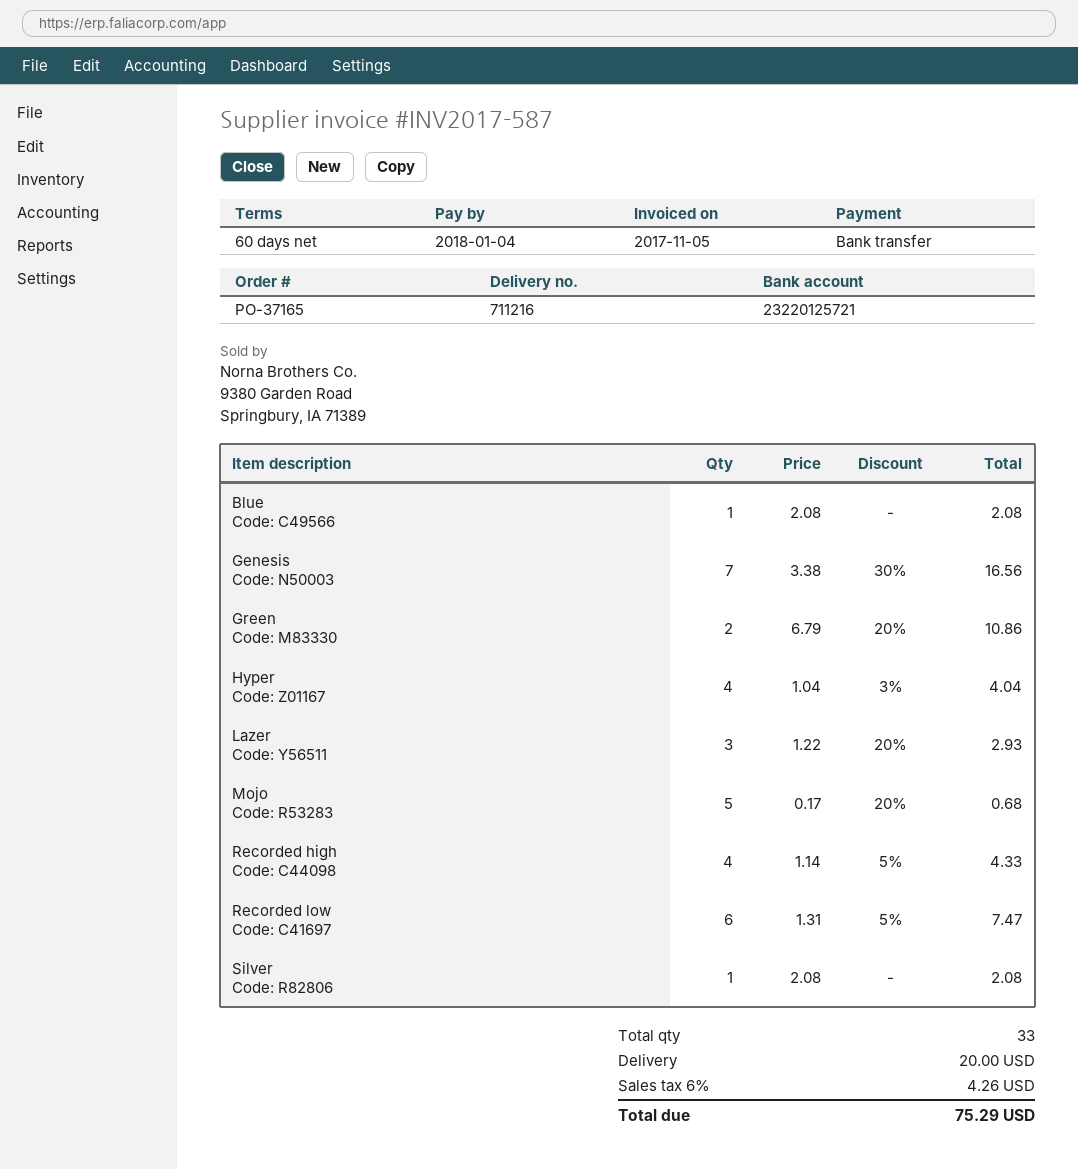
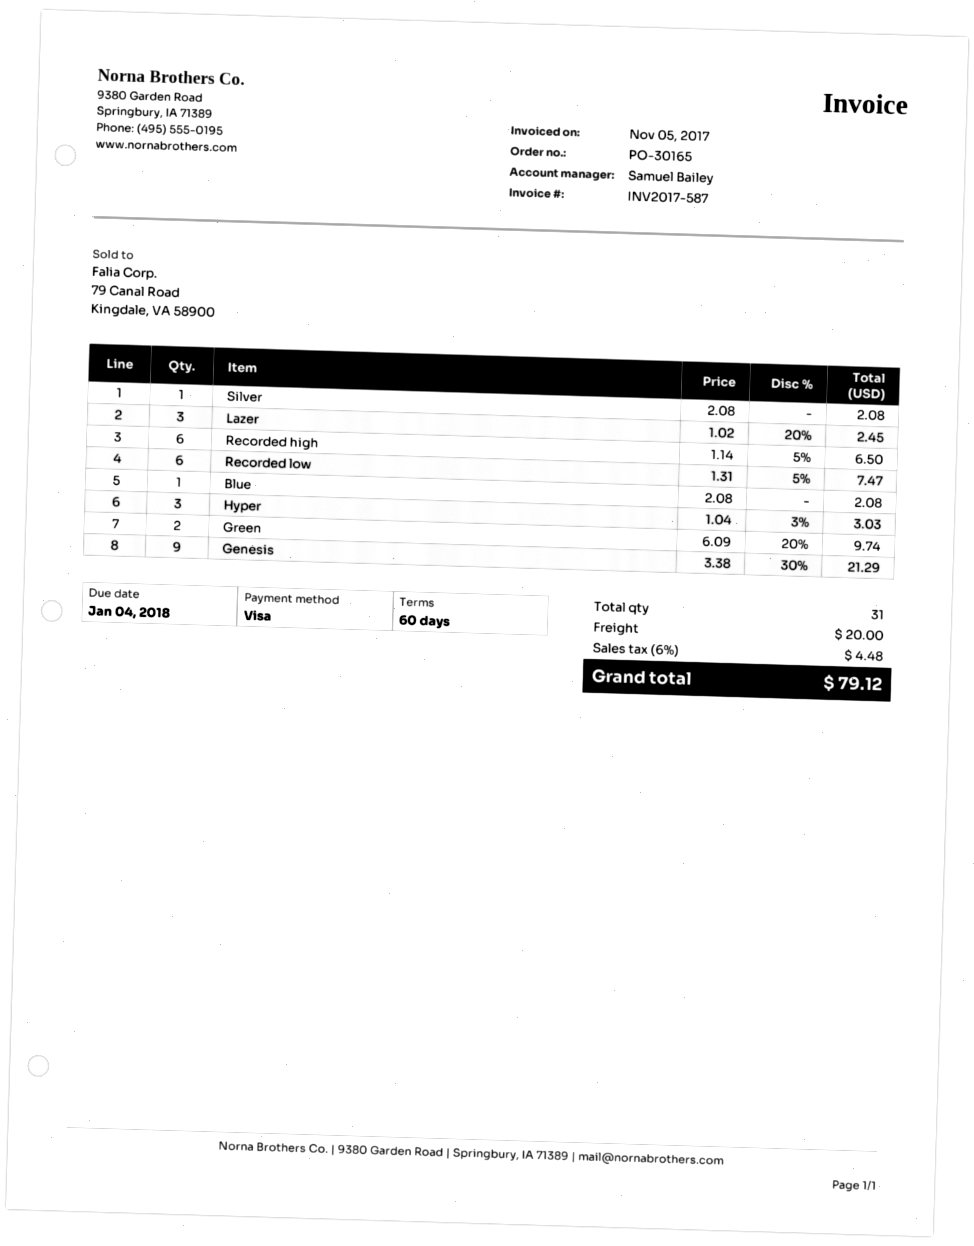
order number: PO-37165 -> PO-30165
payment method: bank transfer -> Visa
Genesis: 7 x 3.38 - 30% = 16.56 -> 9 x 3.38 - 30% = 21.29
Green: 2 x 6.79 - 20% = 10.86 -> 2 x 6.09 - 20% = 9.74
Hyper: 4 x 1.04 - 3% = 4.04 -> 3 x 1.04 - 3% = 3.03
Lazer: 3 x 1.22 - 20% = 2.93 -> 3 x 1.02 - 20% = 2.45
Mojo: 5 x 0.17 - 20% = 0.68 -> none
Recorded high: 4 x 1.14 - 5% = 4.33 -> 6 x 1.14 - 5% = 6.50
total quantity: 33 -> 31
tax: 6% = 4.26 -> 6% = 4.48
total: 75.29 -> 79.12

